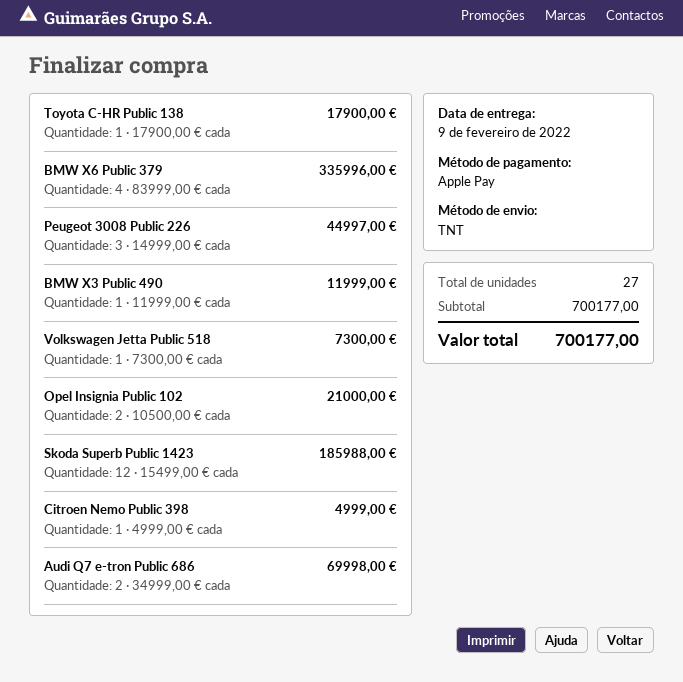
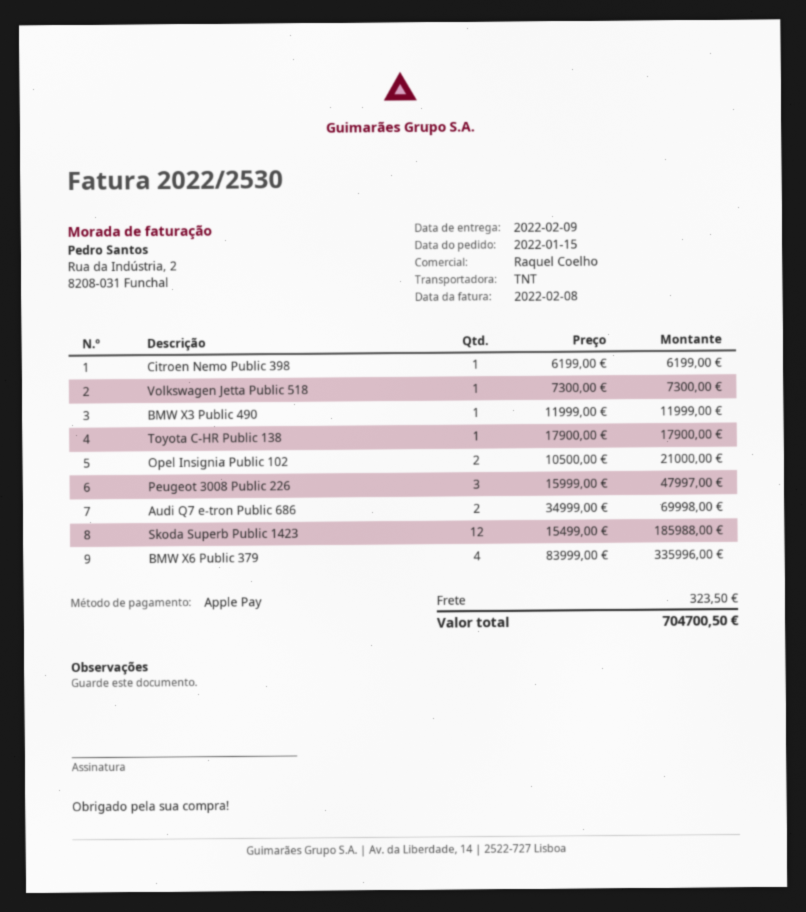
Peugeot 3008 Public 226: 3 x 14999.00 = 44997.00 -> 3 x 15999.00 = 47997.00
Citroen Nemo Public 398: 1 x 4999.00 = 4999.00 -> 1 x 6199.00 = 6199.00
shipping: none -> 323.50
total: 700177.00 -> 704700.50

